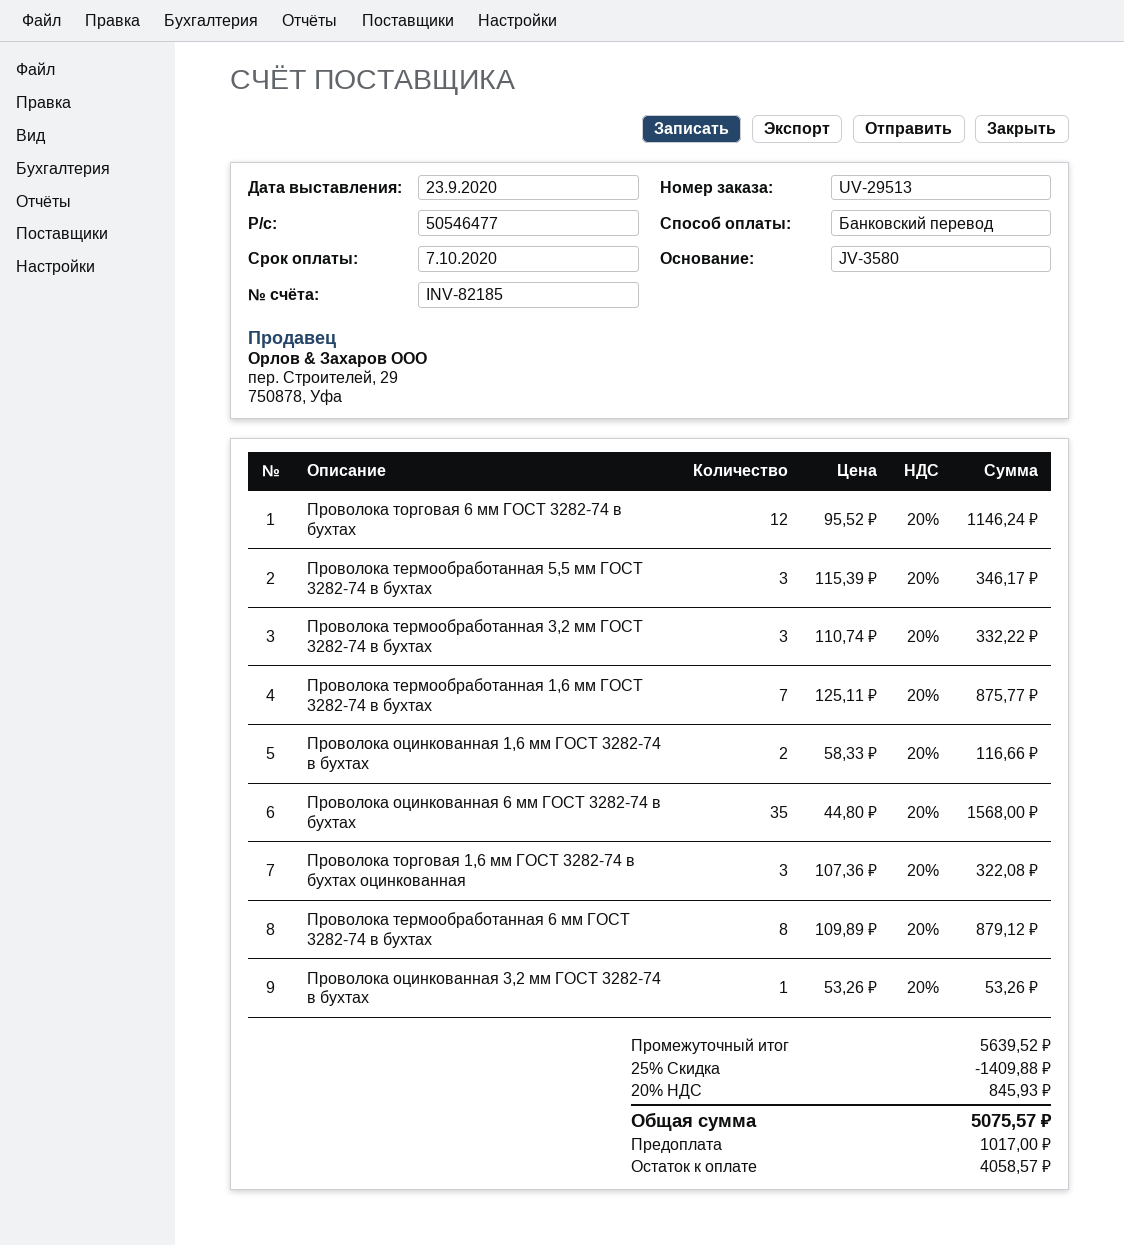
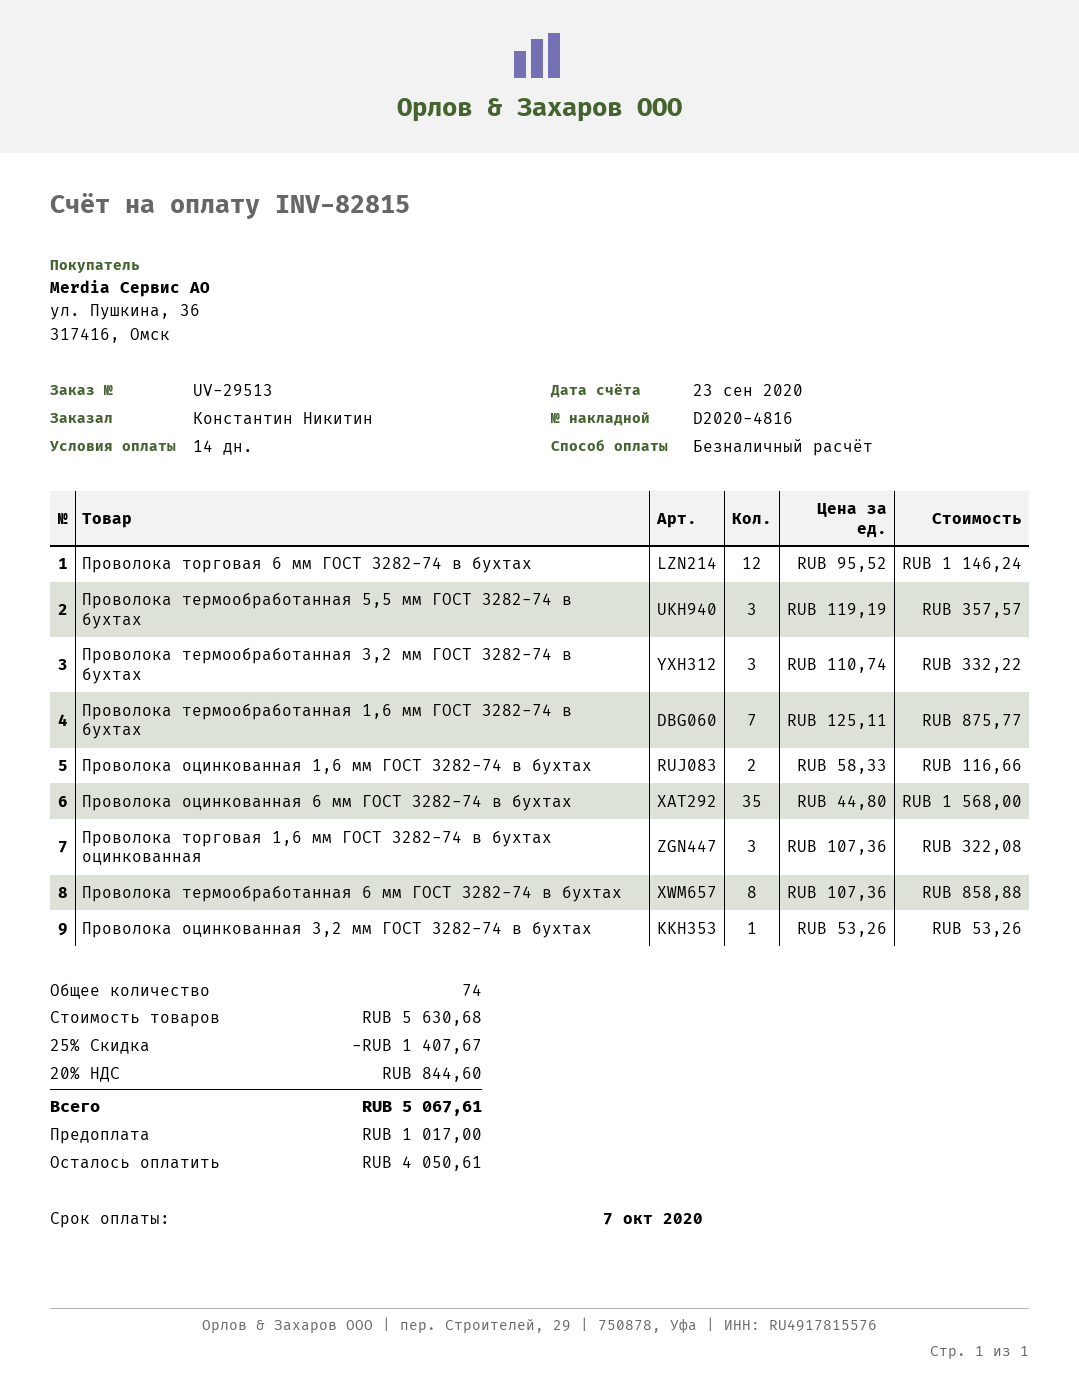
invoice number: INV-82185 -> INV-82815
Проволока термообработанная 5,5 мм ГОСТ 3282-74 в бухтах: 3 x 115.39 = 346.17 -> 3 x 119.19 = 357.57
Проволока термообработанная 6 мм ГОСТ 3282-74 в бухтах: 8 x 109.89 = 879.12 -> 8 x 107.36 = 858.88
subtotal: 5639.52 -> 5630.68
discount: 25% = 1409.88 -> 25% = 1407.67
tax: 20% = 845.93 -> 20% = 844.60
total: 5075.57 -> 5067.61
balance: 4058.57 -> 4050.61

